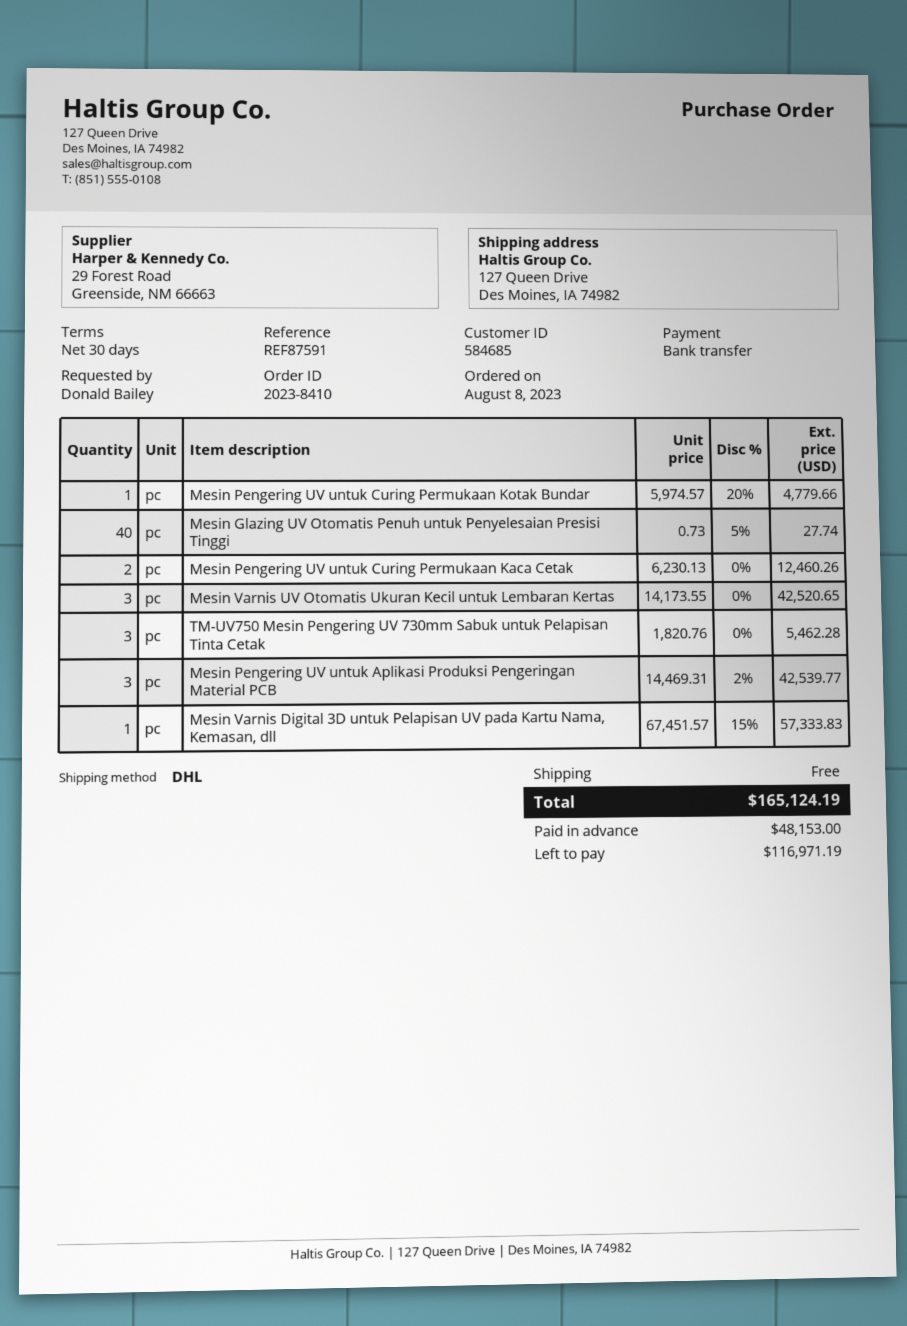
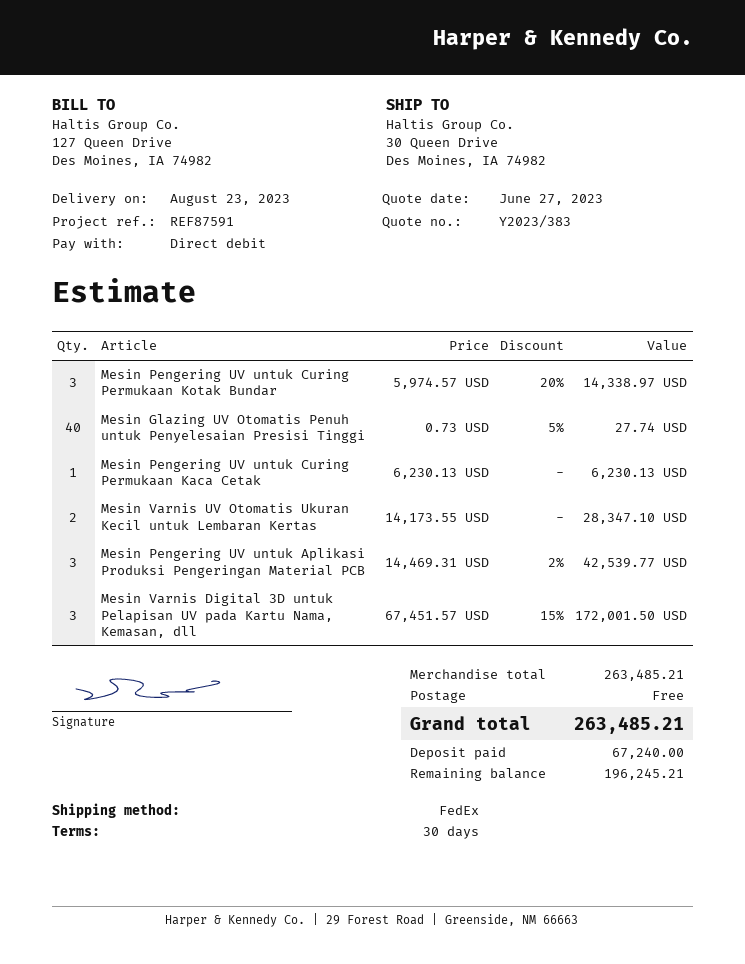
payment method: bank transfer -> direct debit
shipping method: DHL -> FedEx
ship to: 127 Queen Drive, Des Moines, IA 74982 -> 30 Queen Drive, Des Moines, IA 74982
Mesin Pengering UV untuk Curing Permukaan Kotak Bundar: 1 x 5974.57 - 20% = 4779.66 -> 3 x 5974.57 - 20% = 14338.97
Mesin Pengering UV untuk Curing Permukaan Kaca Cetak: 2 x 6230.13 = 12460.26 -> 1 x 6230.13 = 6230.13
Mesin Varnis UV Otomatis Ukuran Kecil untuk Lembaran Kertas: 3 x 14173.55 = 42520.65 -> 2 x 14173.55 = 28347.10
TM-UV750 Mesin Pengering UV 730mm Sabuk untuk Pelapisan Tinta Cetak: 3 x 1820.76 = 5462.28 -> none
Mesin Varnis Digital 3D untuk Pelapisan UV pada Kartu Nama, Kemasan, dll: 1 x 67451.57 - 15% = 57333.83 -> 3 x 67451.57 - 15% = 172001.50
total: 165124.19 -> 263485.21
deposit: 48153.00 -> 67240.00
balance: 116971.19 -> 196245.21

